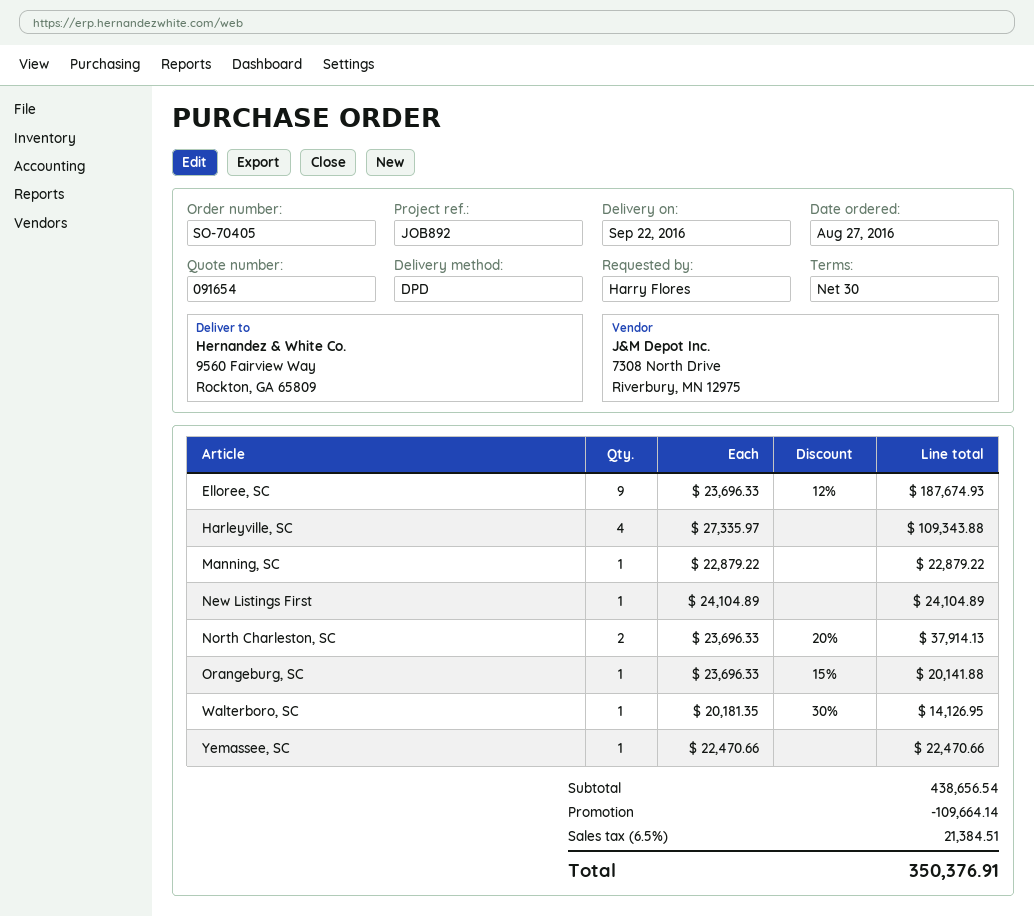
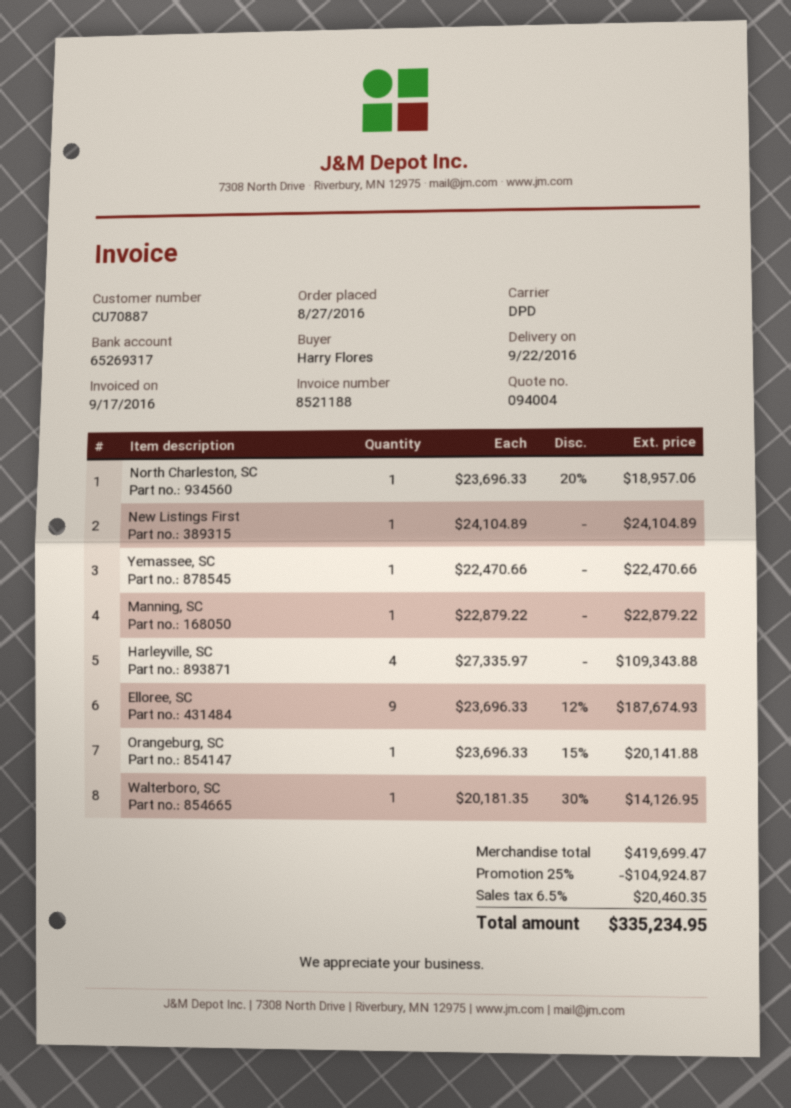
quote number: 091654 -> 094004
North Charleston, SC: 2 x 23696.33 - 20% = 37914.13 -> 1 x 23696.33 - 20% = 18957.06
subtotal: 438656.54 -> 419699.47
discount: 109664.14 -> 104924.87
tax: 6.5% = 21384.51 -> 6.5% = 20460.35
total: 350376.91 -> 335234.95

